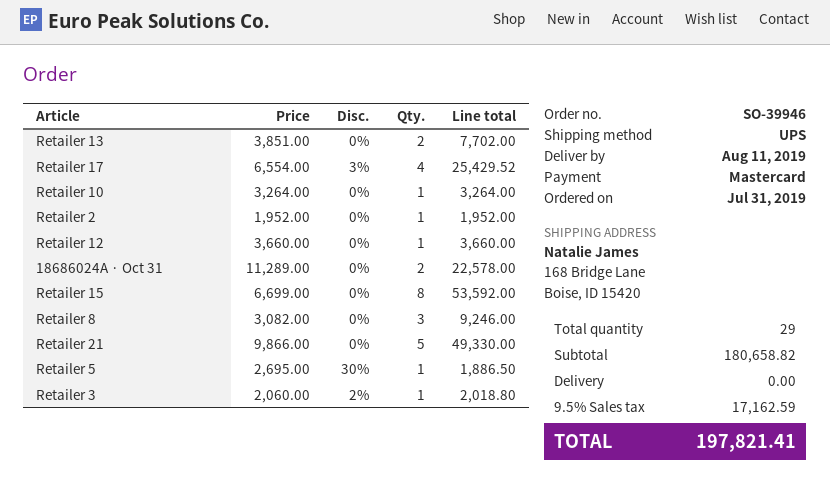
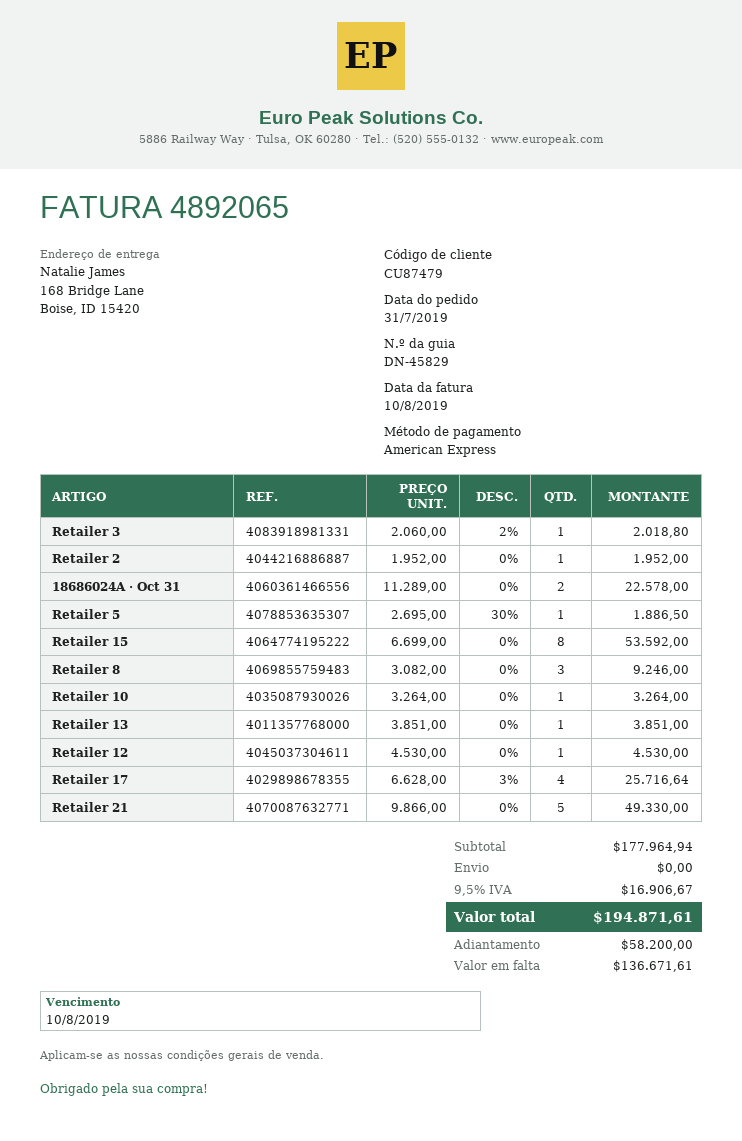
payment method: Mastercard -> American Express
Retailer 13: 2 x 3851.00 = 7702.00 -> 1 x 3851.00 = 3851.00
Retailer 17: 4 x 6554.00 - 3% = 25429.52 -> 4 x 6628.00 - 3% = 25716.64
Retailer 12: 1 x 3660.00 = 3660.00 -> 1 x 4530.00 = 4530.00
subtotal: 180658.82 -> 177964.94
tax: 9.5% = 17162.59 -> 9.5% = 16906.67
total: 197821.41 -> 194871.61

